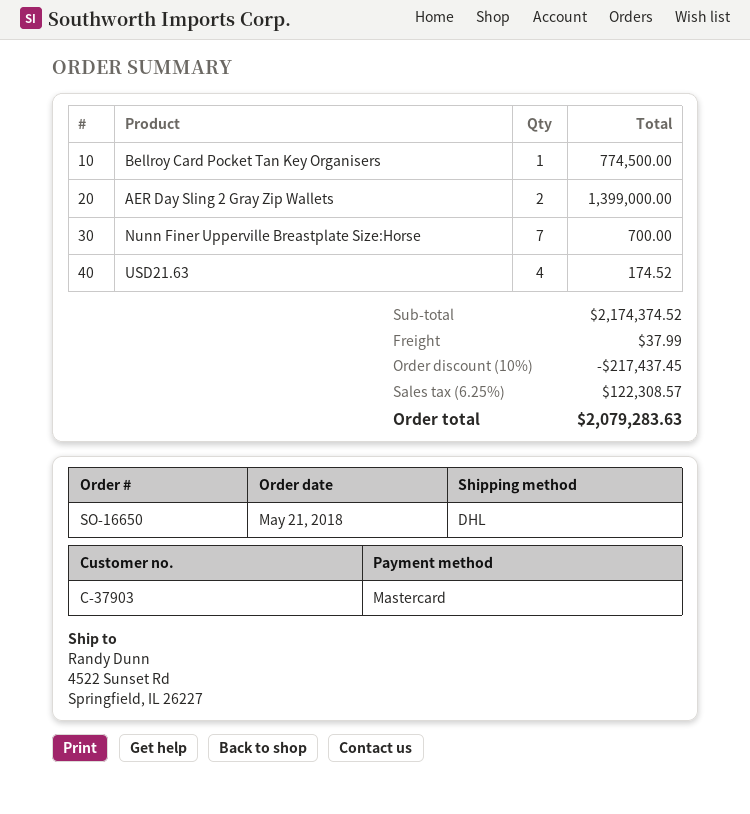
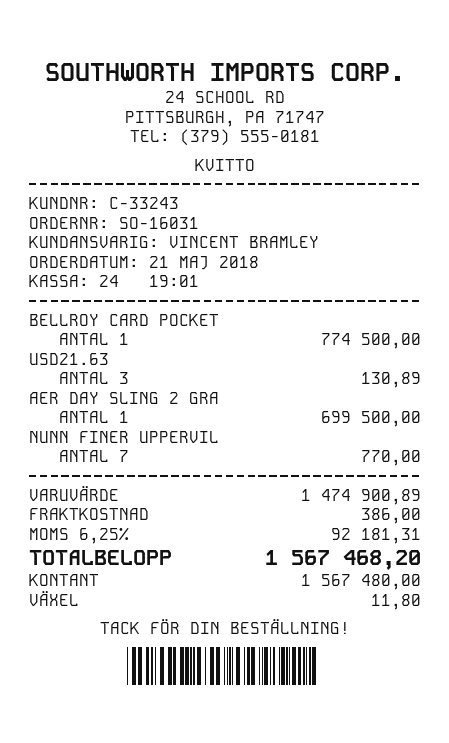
order number: SO-16650 -> SO-16031
customer number: C-37903 -> C-33243
payment method: Mastercard -> cash
AER Day Sling 2 Gray Zip Wallets: 2 for 1399000.00 -> 1 for 699500.00
Nunn Finer Upperville Breastplate Size:Horse: 7 for 700.00 -> 7 for 770.00
USD21.63: 4 for 174.52 -> 3 for 130.89
subtotal: 2174374.52 -> 1474900.89
discount: 10% = 217437.45 -> none
shipping: 37.99 -> 386.00
tax: 6.25% = 122308.57 -> 6.25% = 92181.31
total: 2079283.63 -> 1567468.20

